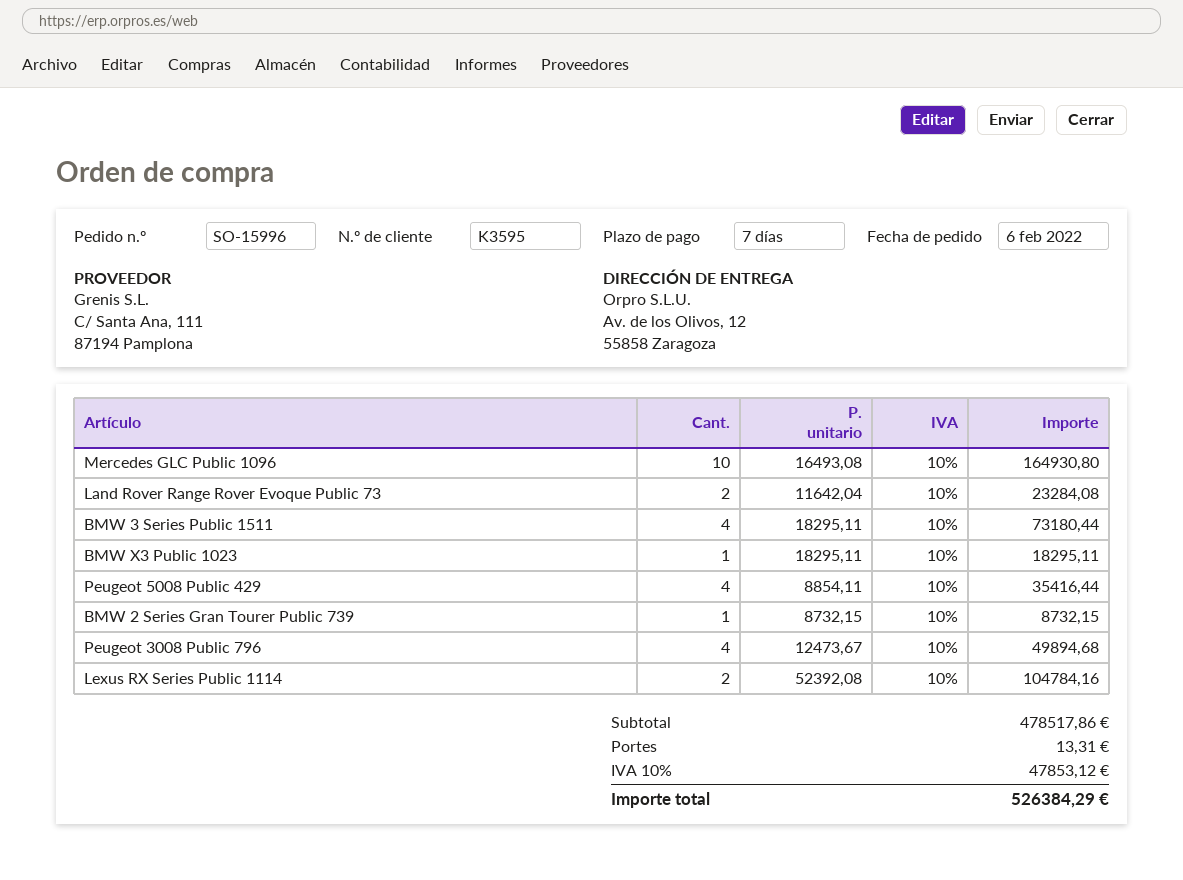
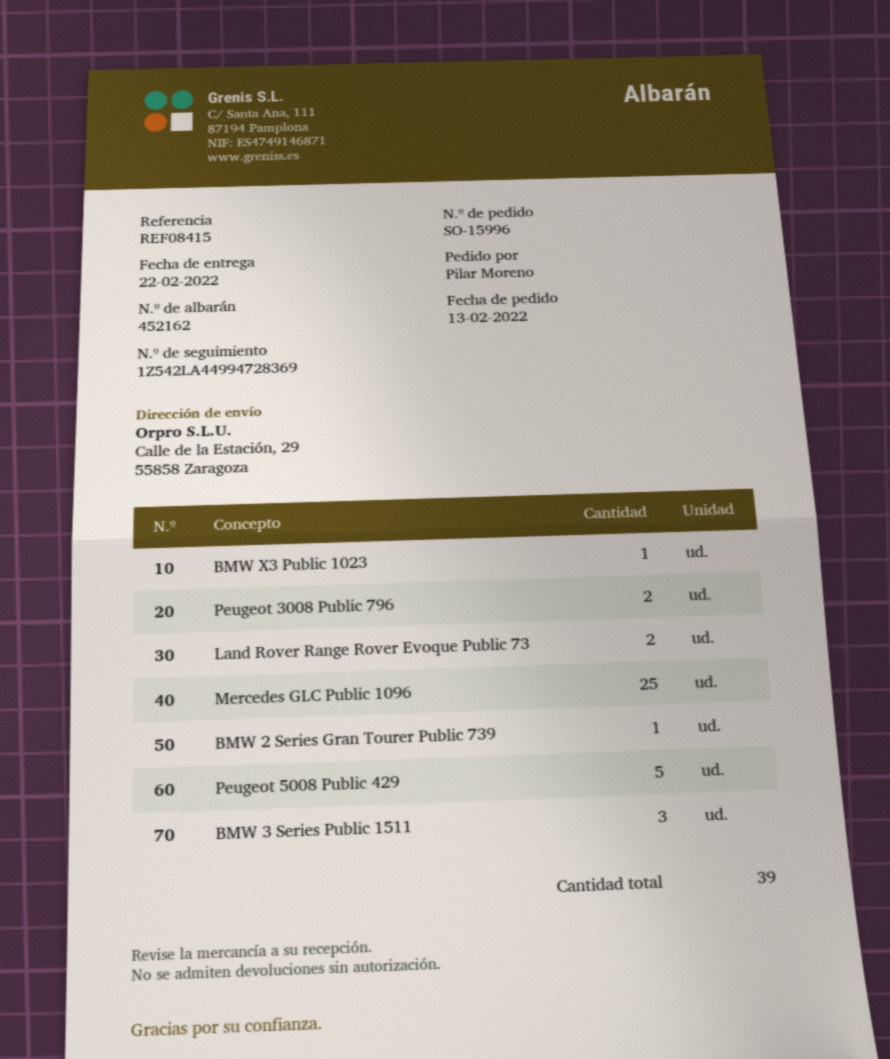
order date: 2022-02-06 -> 2022-02-13
ship to: Av. de los Olivos, 12, 55858 Zaragoza -> Calle de la Estación, 29, 55858 Zaragoza
Mercedes GLC Public 1096: 10 -> 25
BMW 3 Series Public 1511: 4 -> 3
Peugeot 5008 Public 429: 4 -> 5
Peugeot 3008 Public 796: 4 -> 2
Lexus RX Series Public 1114: 2 -> none

